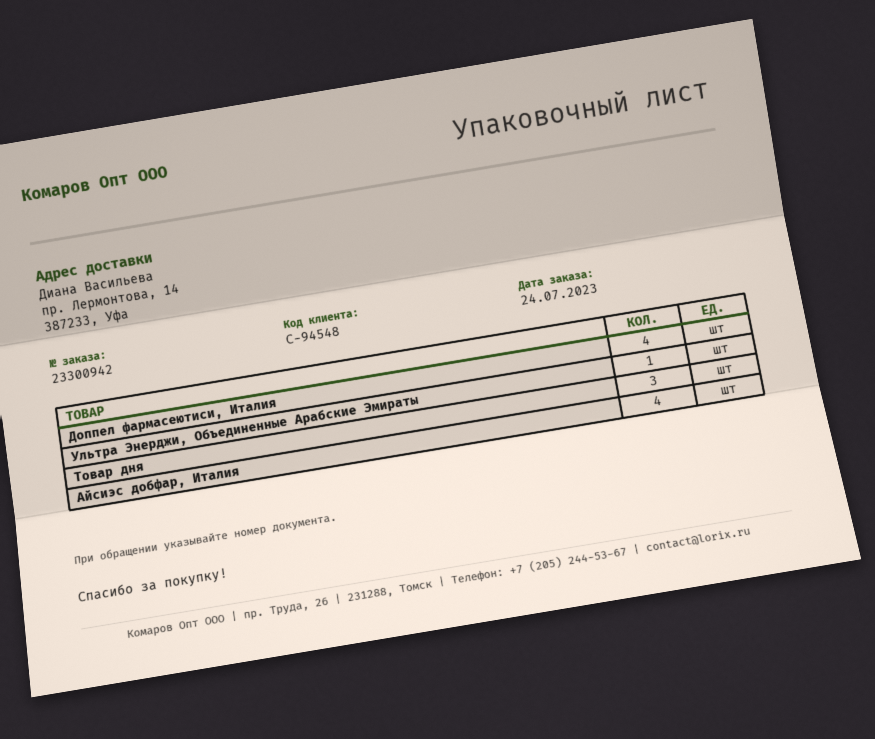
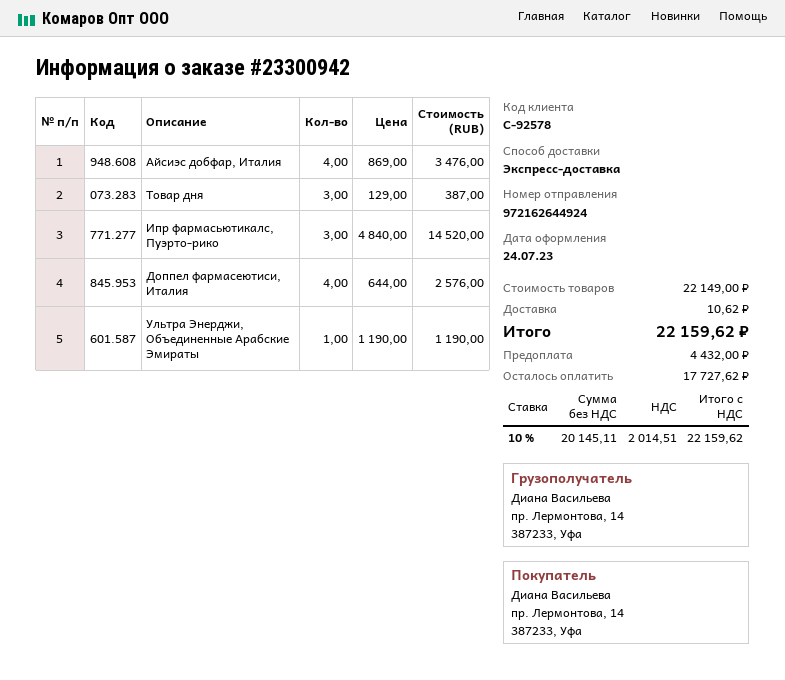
customer number: C-94548 -> C-92578
Ипр фармасьютикалс, Пуэрто-рико: none -> 3

